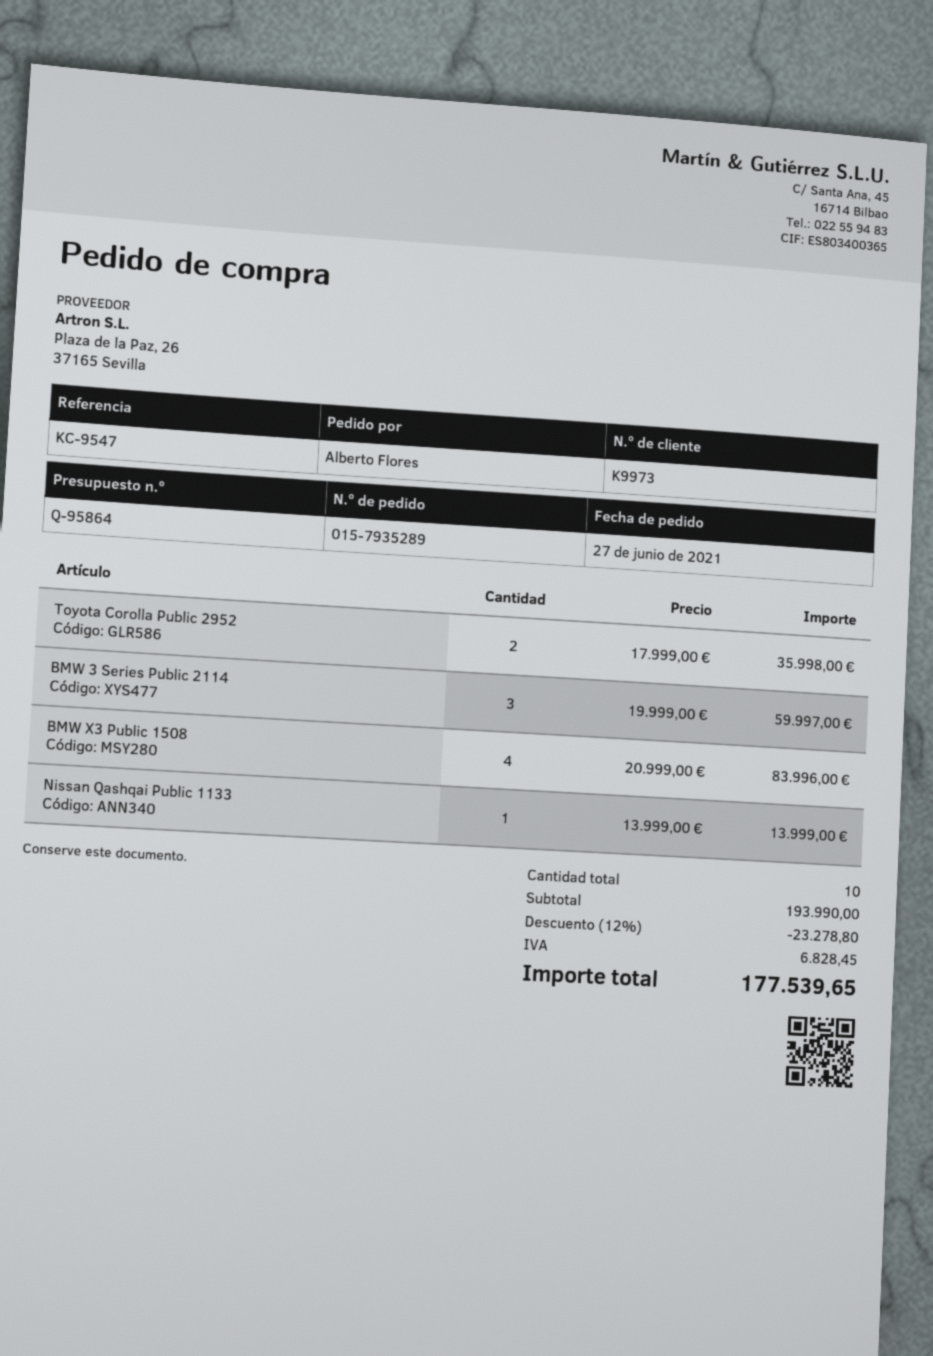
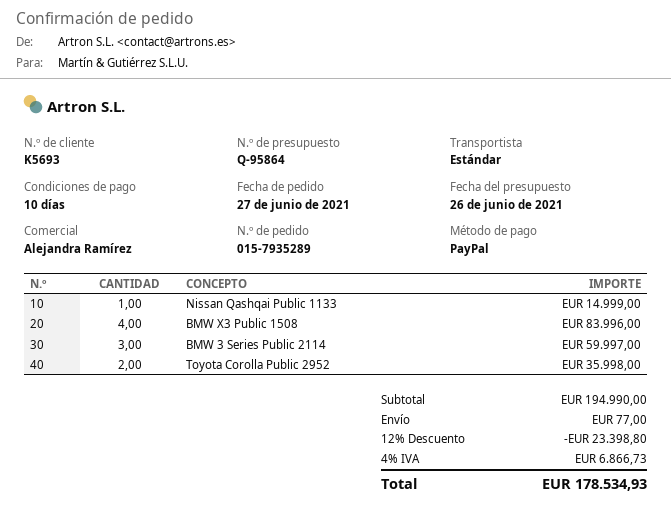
customer number: K9973 -> K5693
Nissan Qashqai Public 1133: 1 for 13999.00 -> 1 for 14999.00
subtotal: 193990.00 -> 194990.00
discount: 12% = 23278.80 -> 12% = 23398.80
shipping: none -> 77.00
tax: 6828.45 -> 6866.73
total: 177539.65 -> 178534.93

